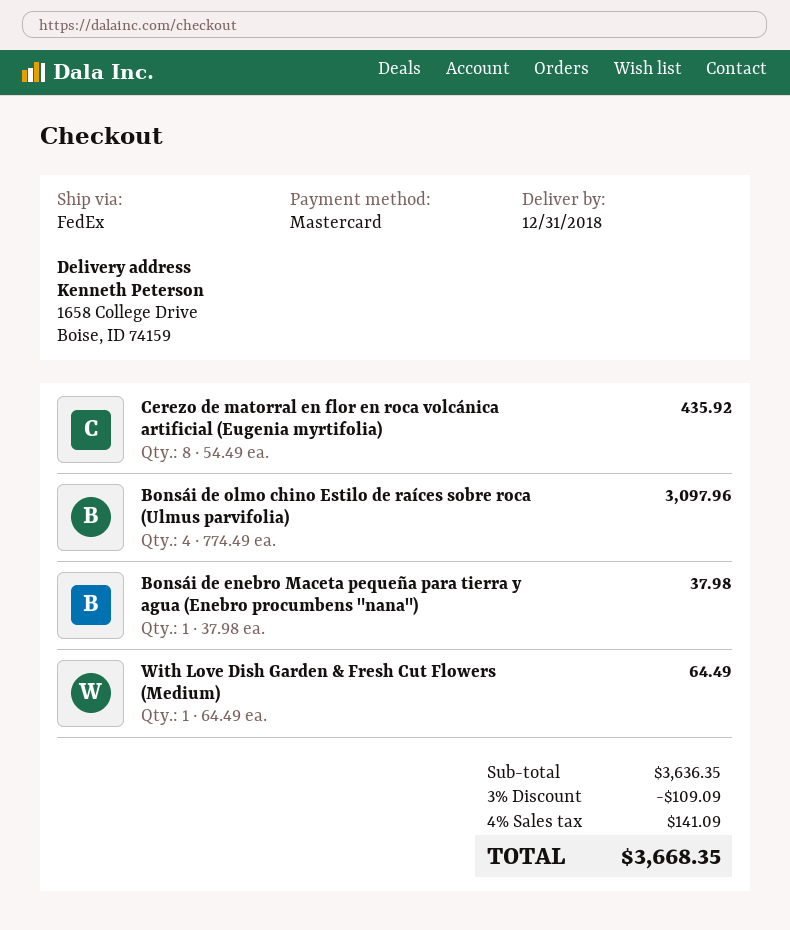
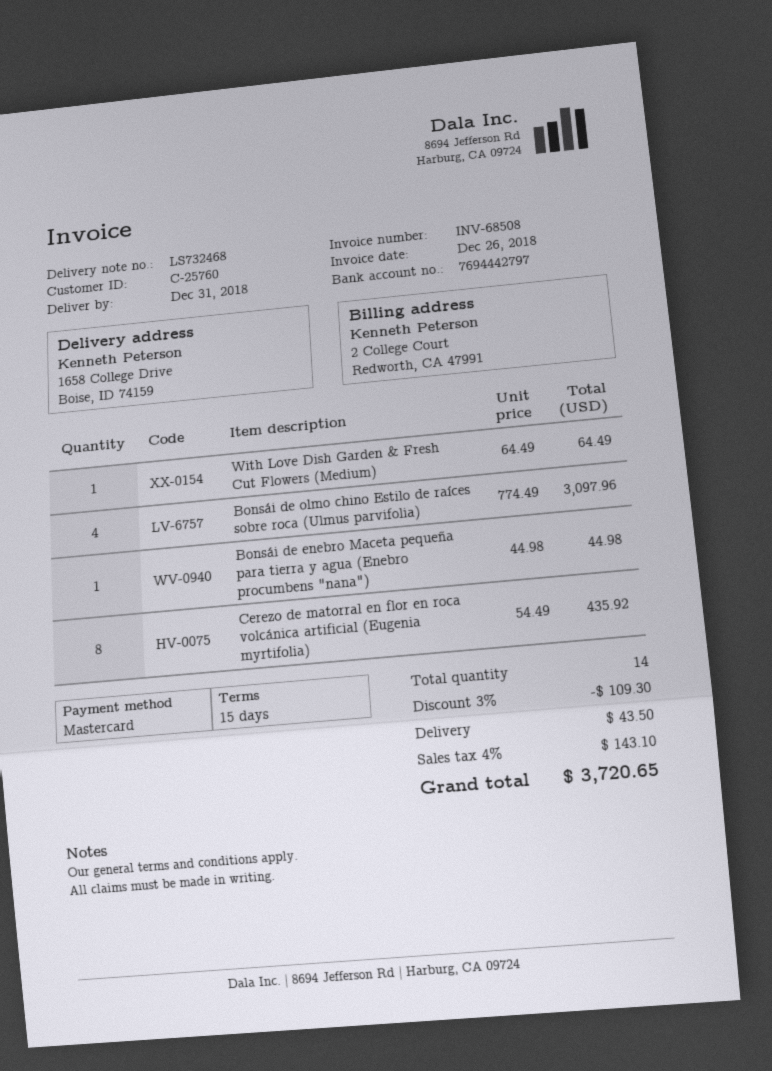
Bonsái de enebro Maceta pequeña para tierra y agua (Enebro procumbens "nana"): 1 x 37.98 = 37.98 -> 1 x 44.98 = 44.98
discount: 3% = 109.09 -> 3% = 109.30
shipping: none -> 43.50
tax: 4% = 141.09 -> 4% = 143.10
total: 3668.35 -> 3720.65

